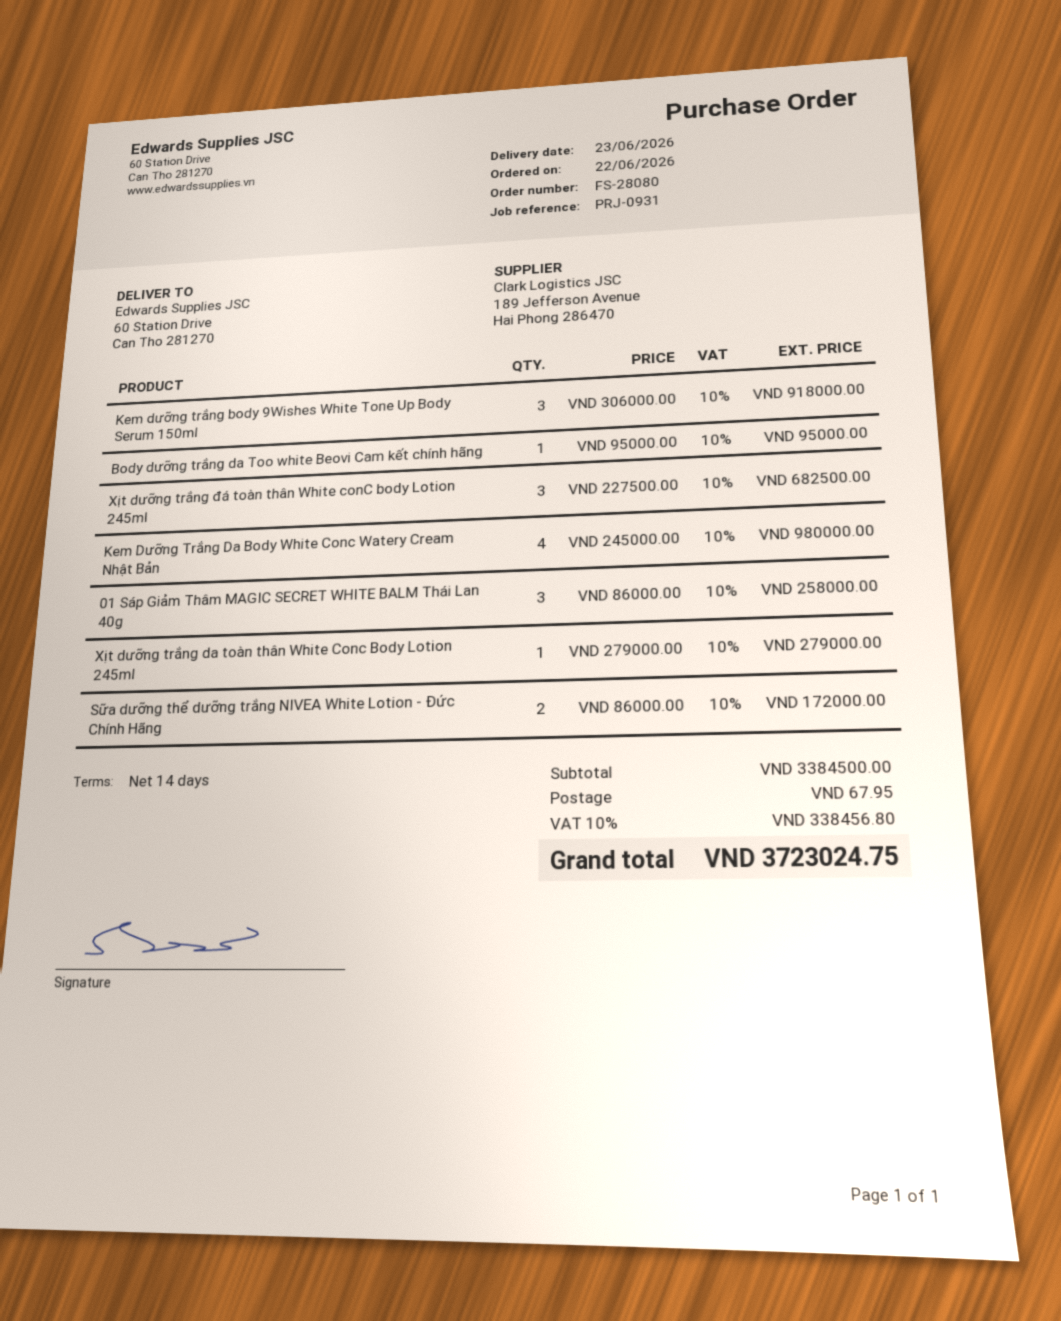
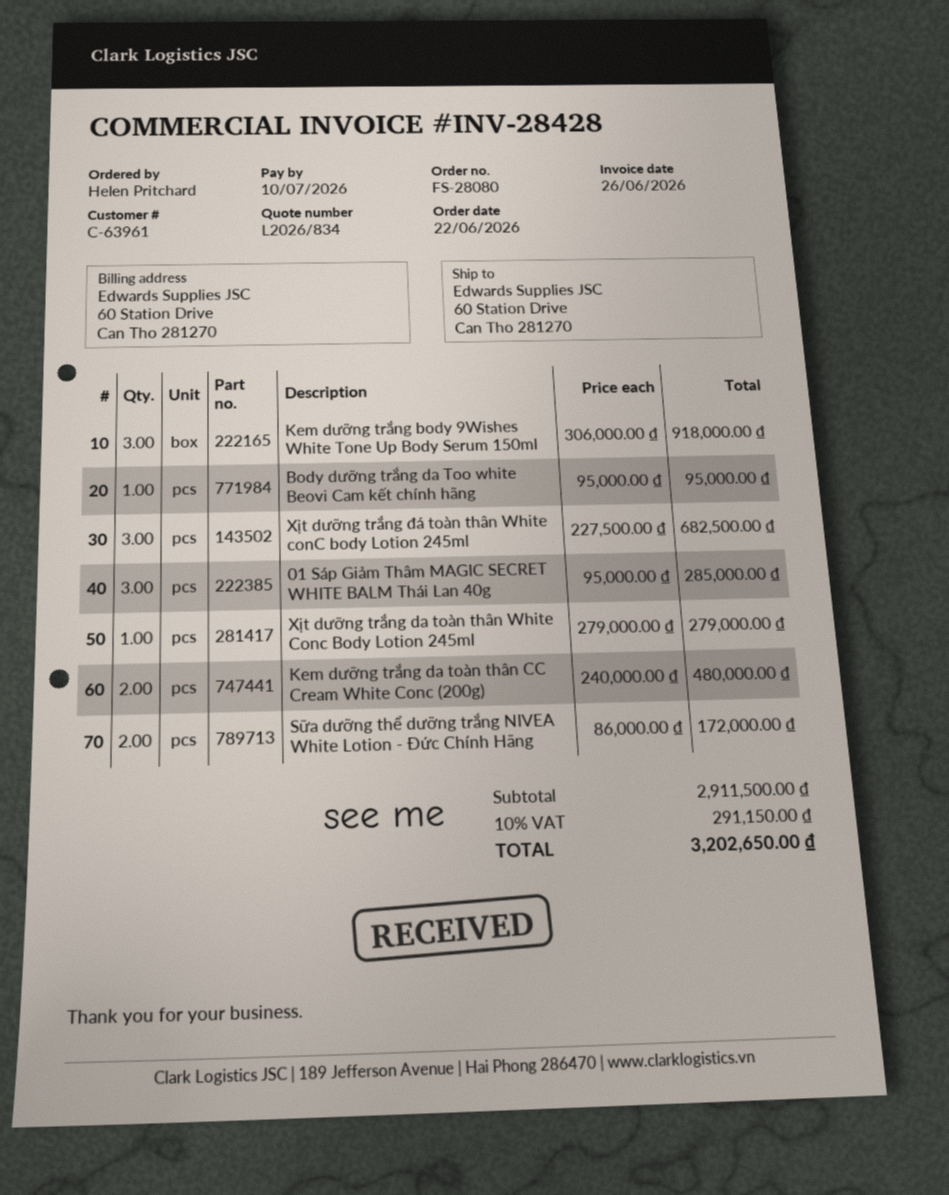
Kem Dưỡng Trắng Da Body White Conc Watery Cream Nhật Bản: 4 x 245000.00 = 980000.00 -> none
01 Sáp Giảm Thâm MAGIC SECRET WHITE BALM Thái Lan 40g: 3 x 86000.00 = 258000.00 -> 3 x 95000.00 = 285000.00
Kem dưỡng trắng da toàn thân CC Cream White Conc (200g): none -> 2 x 240000.00 = 480000.00
subtotal: 3384500.00 -> 2911500.00
shipping: 67.95 -> none
tax: 10% = 338456.80 -> 10% = 291150.00
total: 3723024.75 -> 3202650.00

